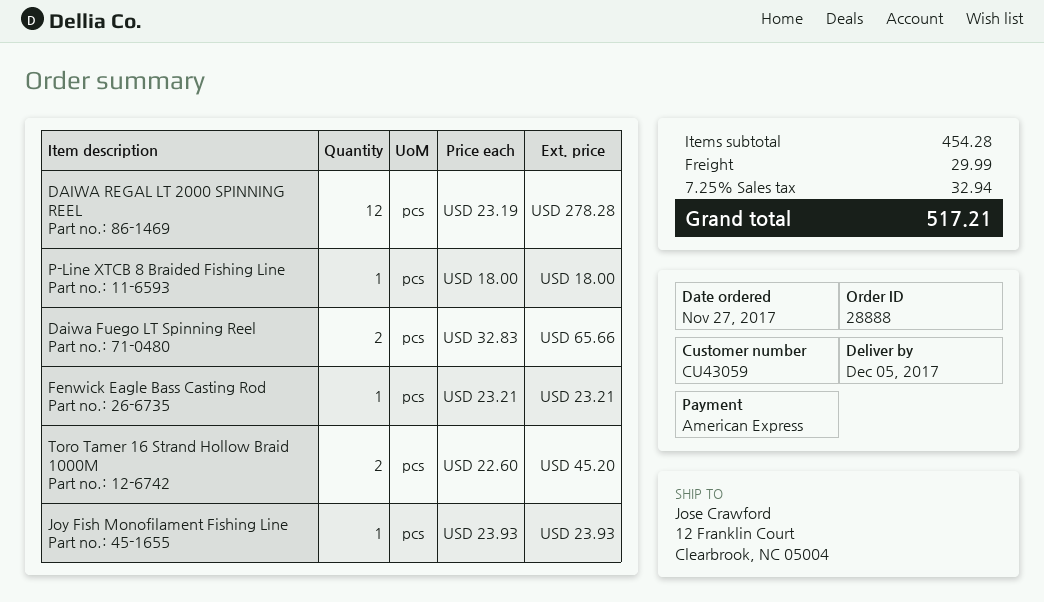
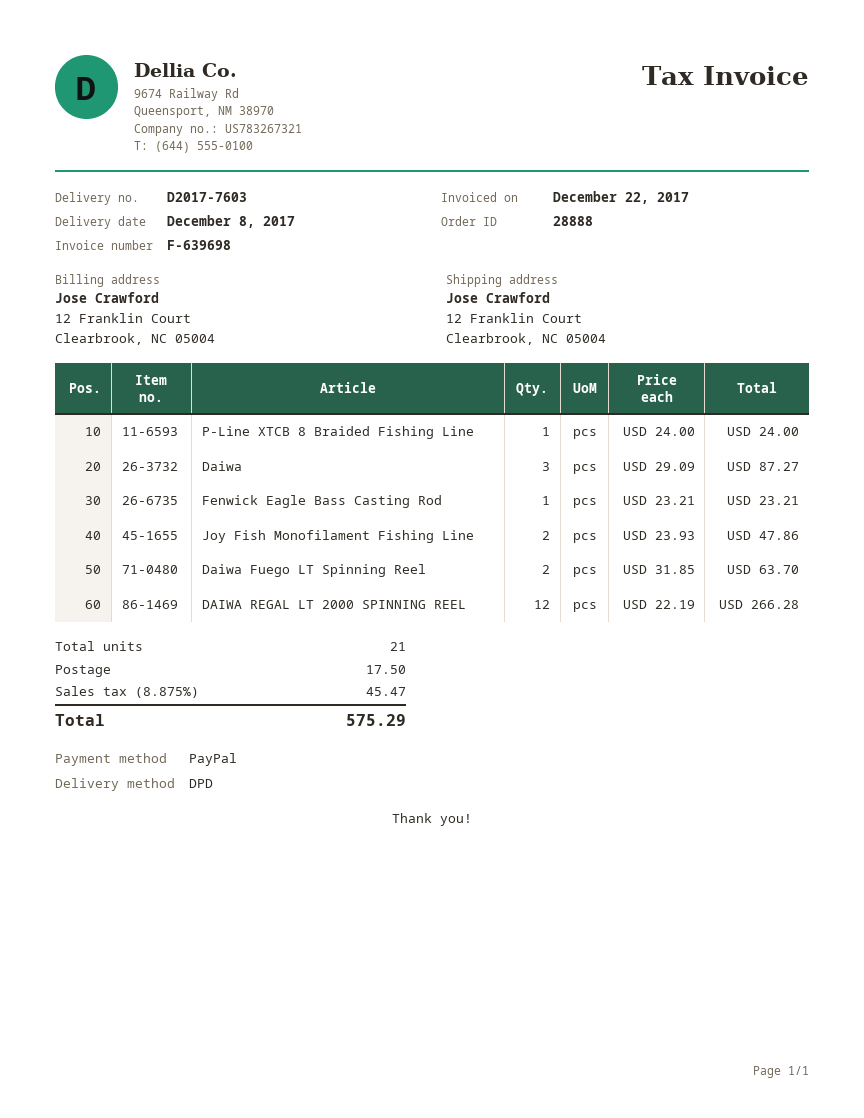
delivery date: 2017-12-05 -> 2017-12-08
payment method: American Express -> PayPal
DAIWA REGAL LT 2000 SPINNING REEL: 12 x 23.19 = 278.28 -> 12 x 22.19 = 266.28
P-Line XTCB 8 Braided Fishing Line: 1 x 18.00 = 18.00 -> 1 x 24.00 = 24.00
Daiwa Fuego LT Spinning Reel: 2 x 32.83 = 65.66 -> 2 x 31.85 = 63.70
Toro Tamer 16 Strand Hollow Braid 1000M: 2 x 22.60 = 45.20 -> none
Joy Fish Monofilament Fishing Line: 1 x 23.93 = 23.93 -> 2 x 23.93 = 47.86
Daiwa: none -> 3 x 29.09 = 87.27
shipping: 29.99 -> 17.50
tax: 7.25% = 32.94 -> 8.875% = 45.47
total: 517.21 -> 575.29

